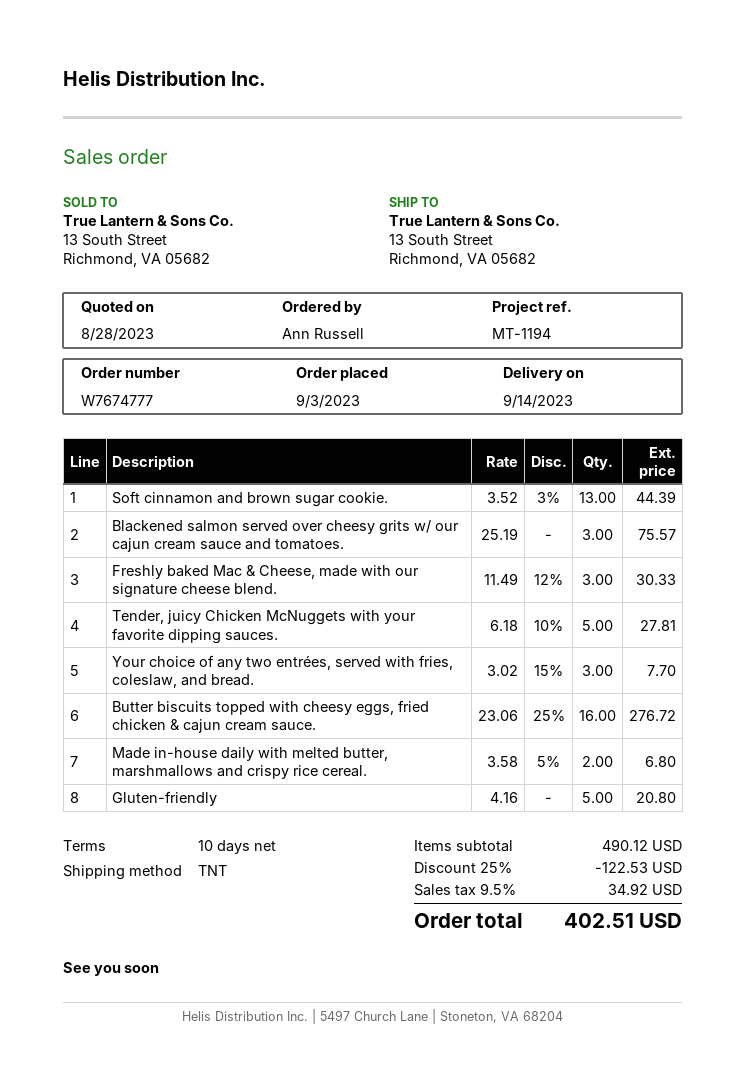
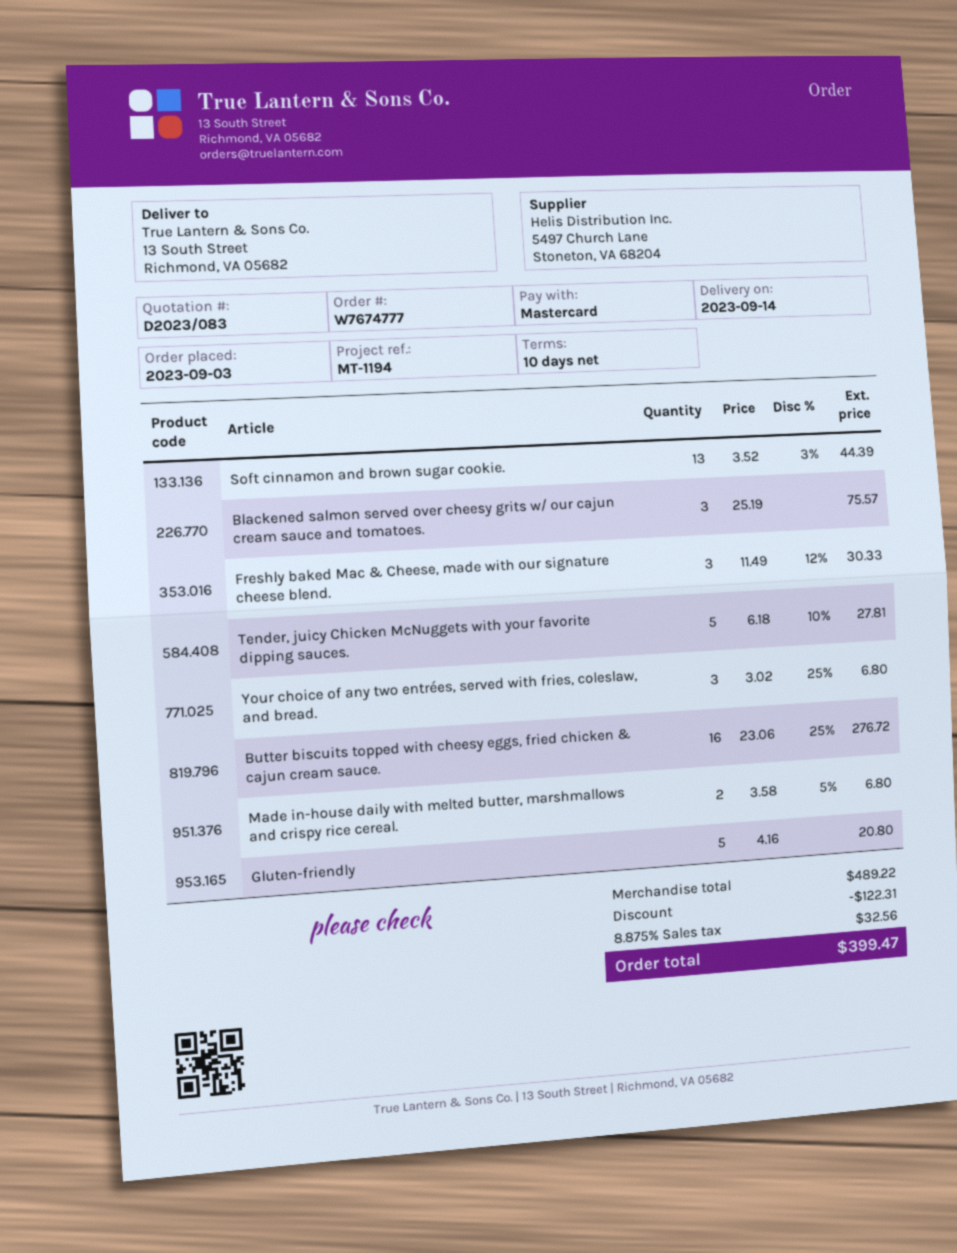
Your choice of any two entrées, served with fries, coleslaw, and bread.: 3 x 3.02 - 15% = 7.70 -> 3 x 3.02 - 25% = 6.80
subtotal: 490.12 -> 489.22
discount: 122.53 -> 122.31
tax: 9.5% = 34.92 -> 8.875% = 32.56
total: 402.51 -> 399.47

